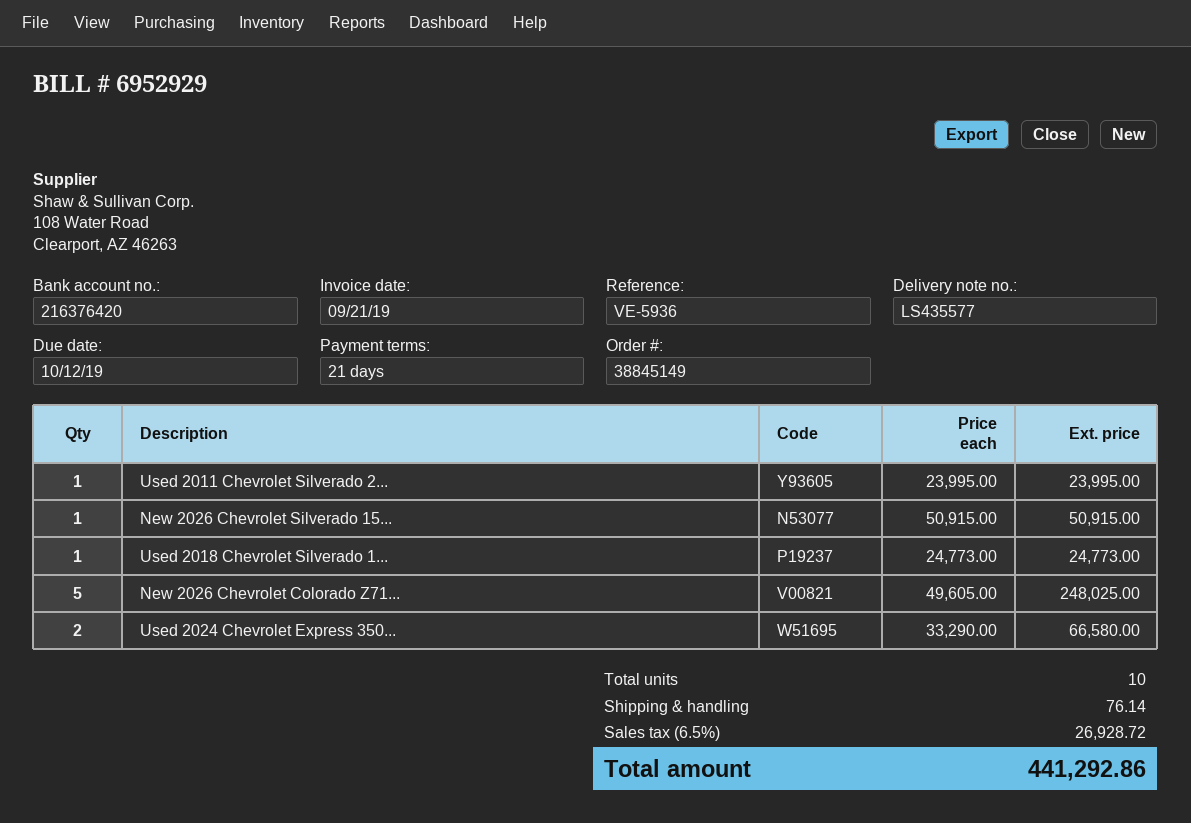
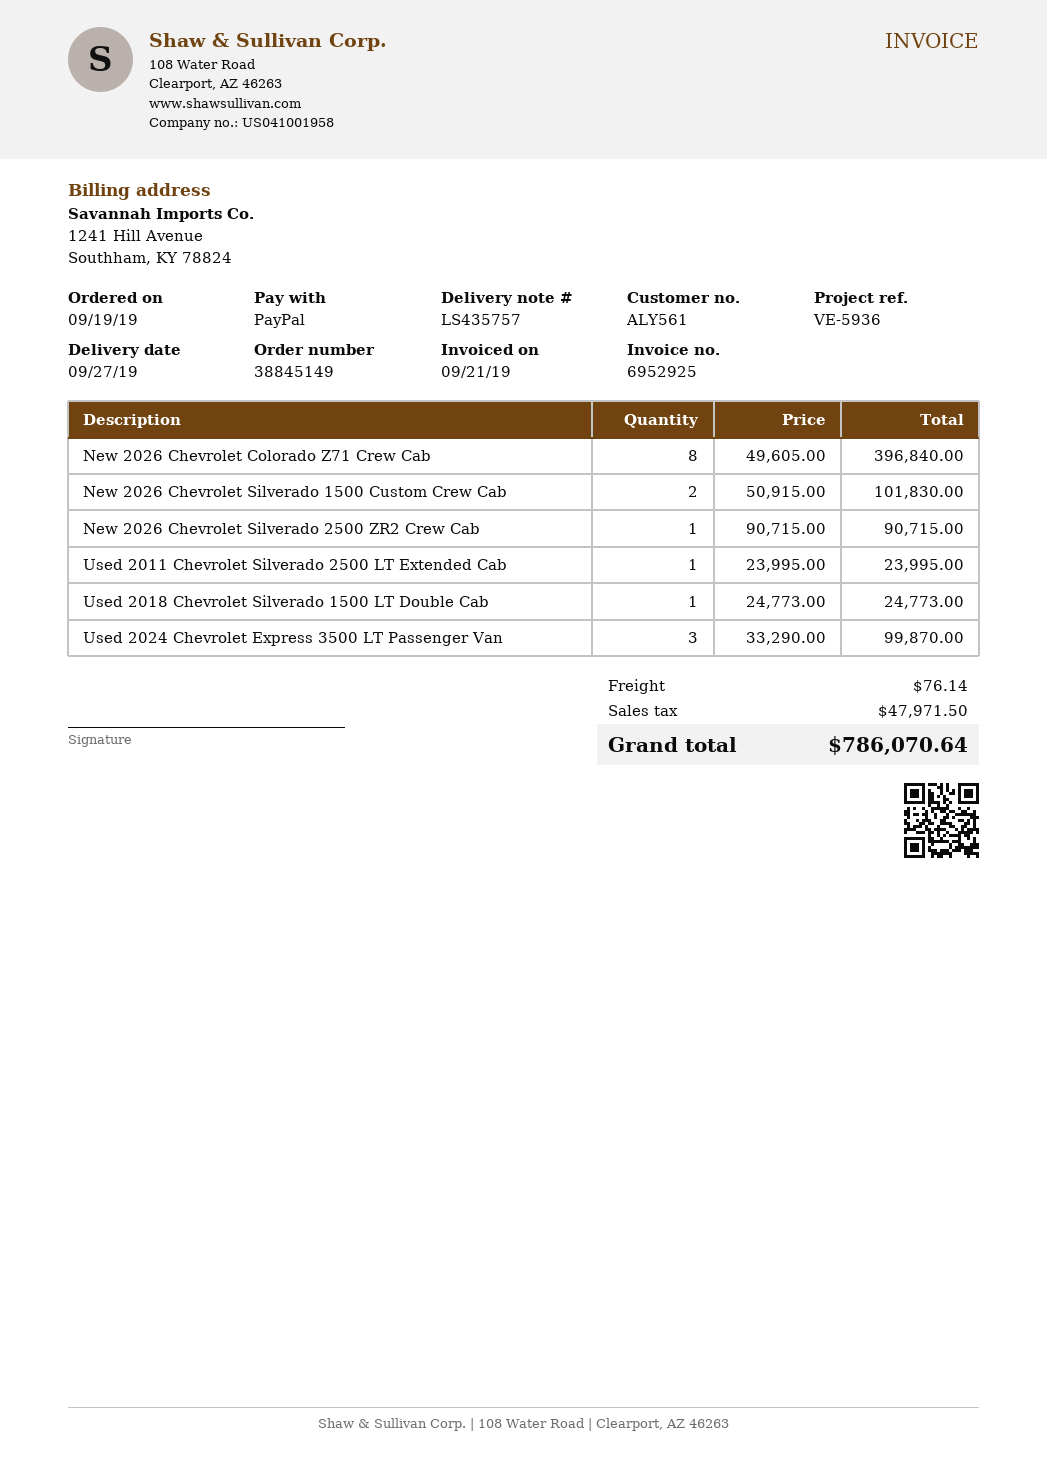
delivery note number: LS435577 -> LS435757
invoice number: 6952929 -> 6952925
New 2026 Chevrolet Silverado 15...: 1 x 50915.00 = 50915.00 -> 2 x 50915.00 = 101830.00
New 2026 Chevrolet Colorado Z71...: 5 x 49605.00 = 248025.00 -> 8 x 49605.00 = 396840.00
Used 2024 Chevrolet Express 350...: 2 x 33290.00 = 66580.00 -> 3 x 33290.00 = 99870.00
New 2026 Chevrolet Silverado 2500 ZR2 Crew Cab: none -> 1 x 90715.00 = 90715.00
tax: 26928.72 -> 47971.50
total: 441292.86 -> 786070.64

